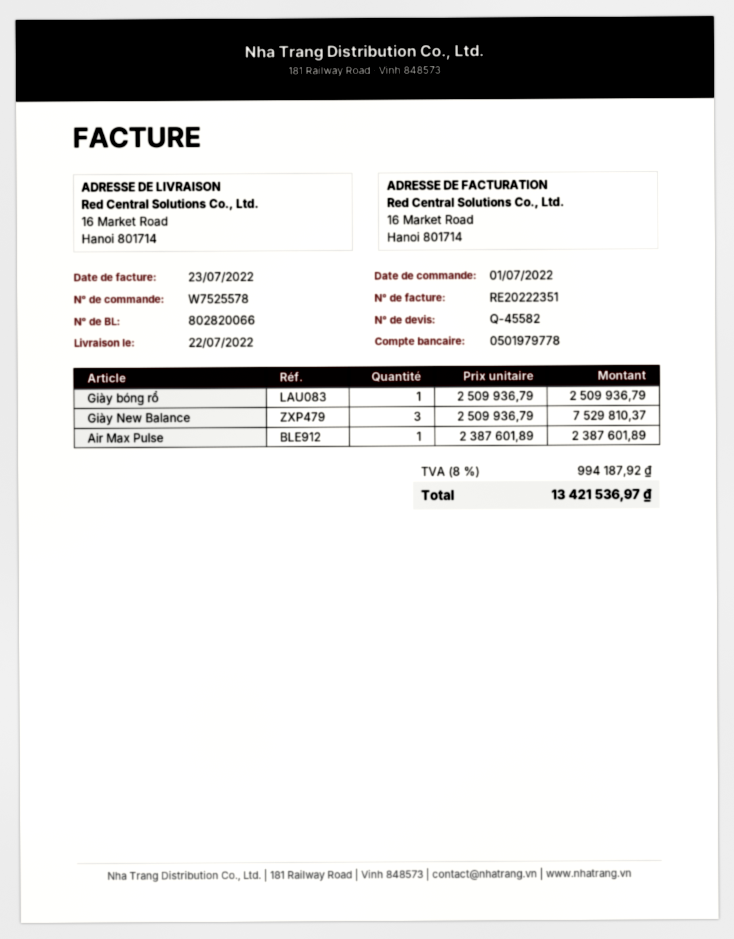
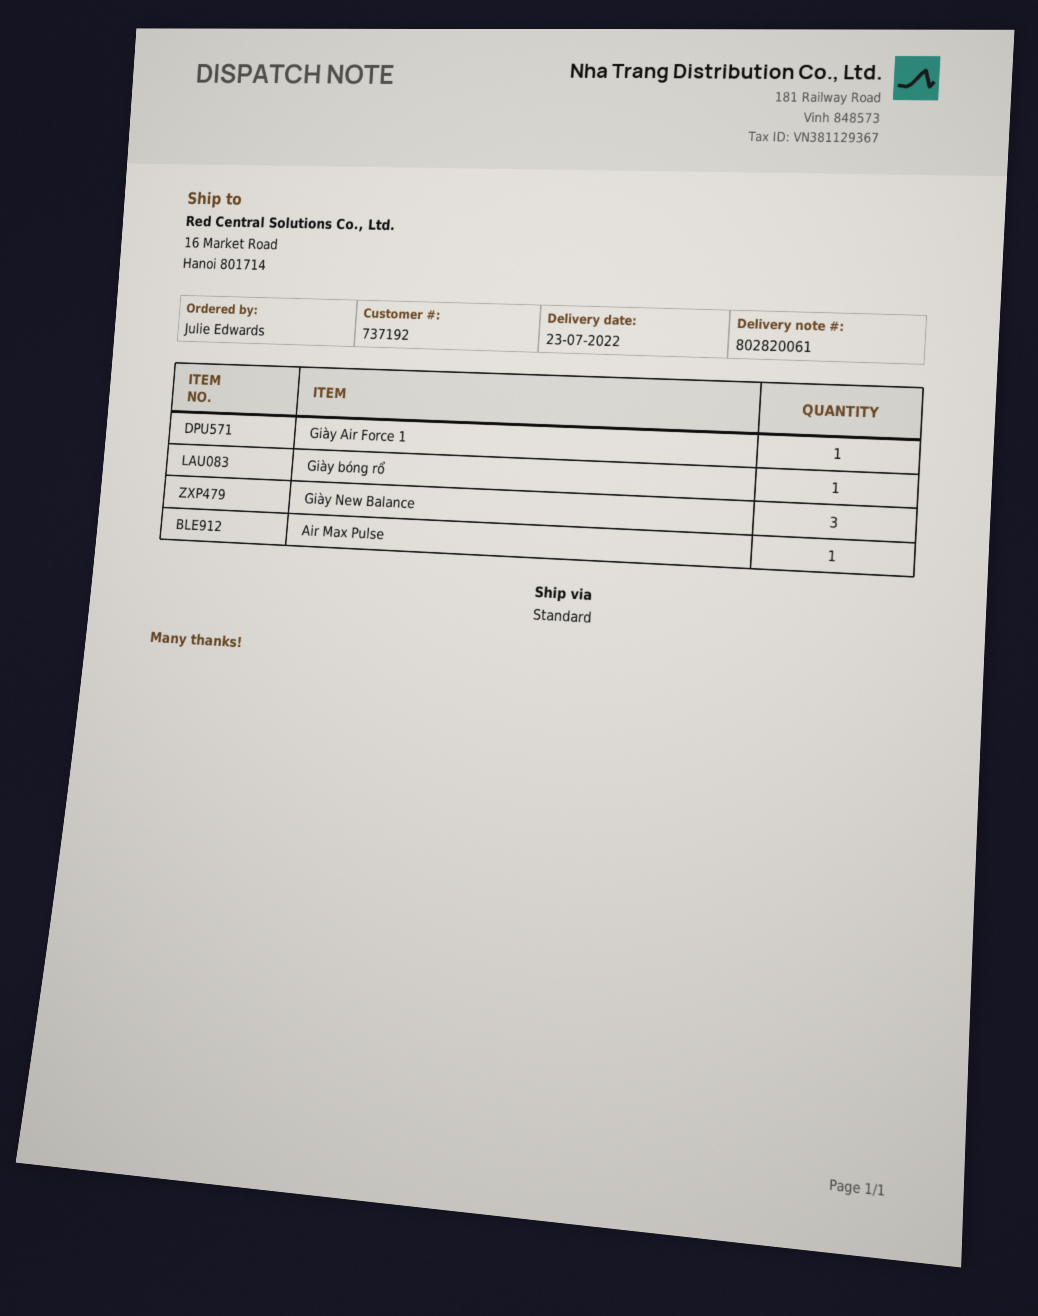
delivery note number: 802820066 -> 802820061
delivery date: 2022-07-22 -> 2022-07-23
Giày Air Force 1: none -> 1

